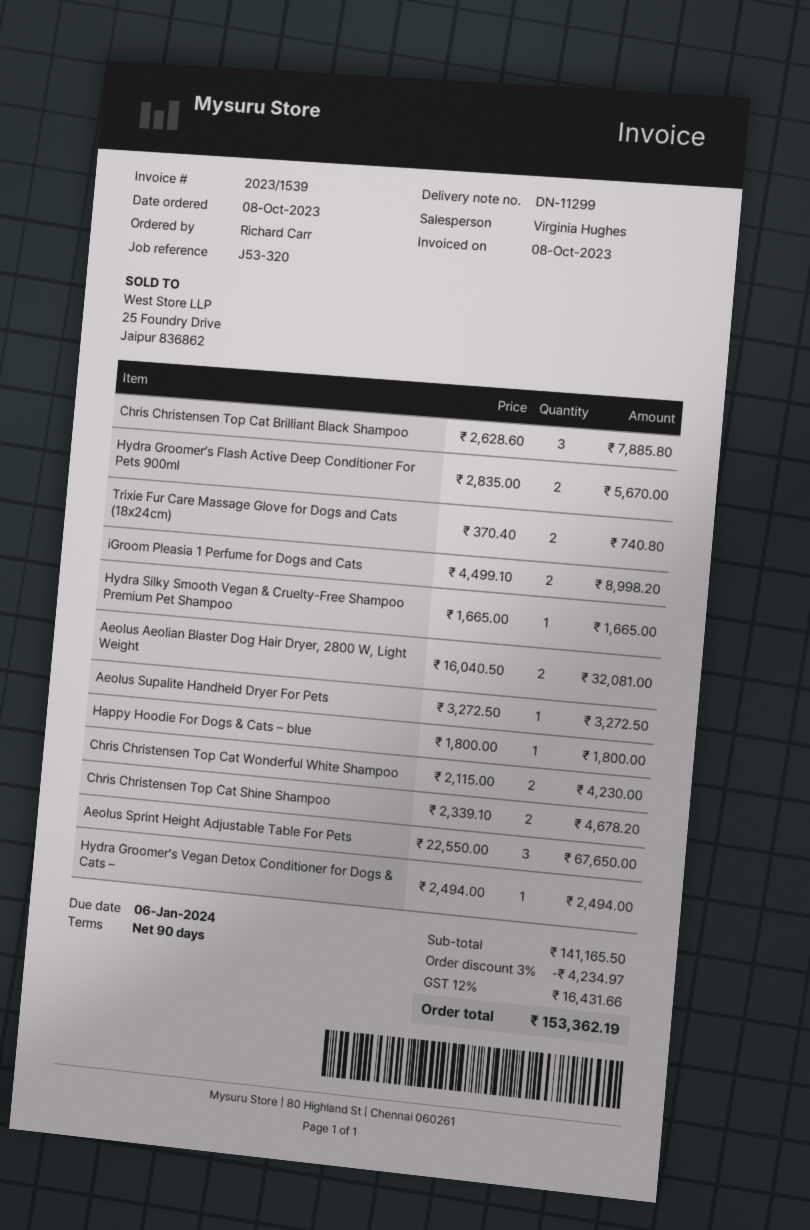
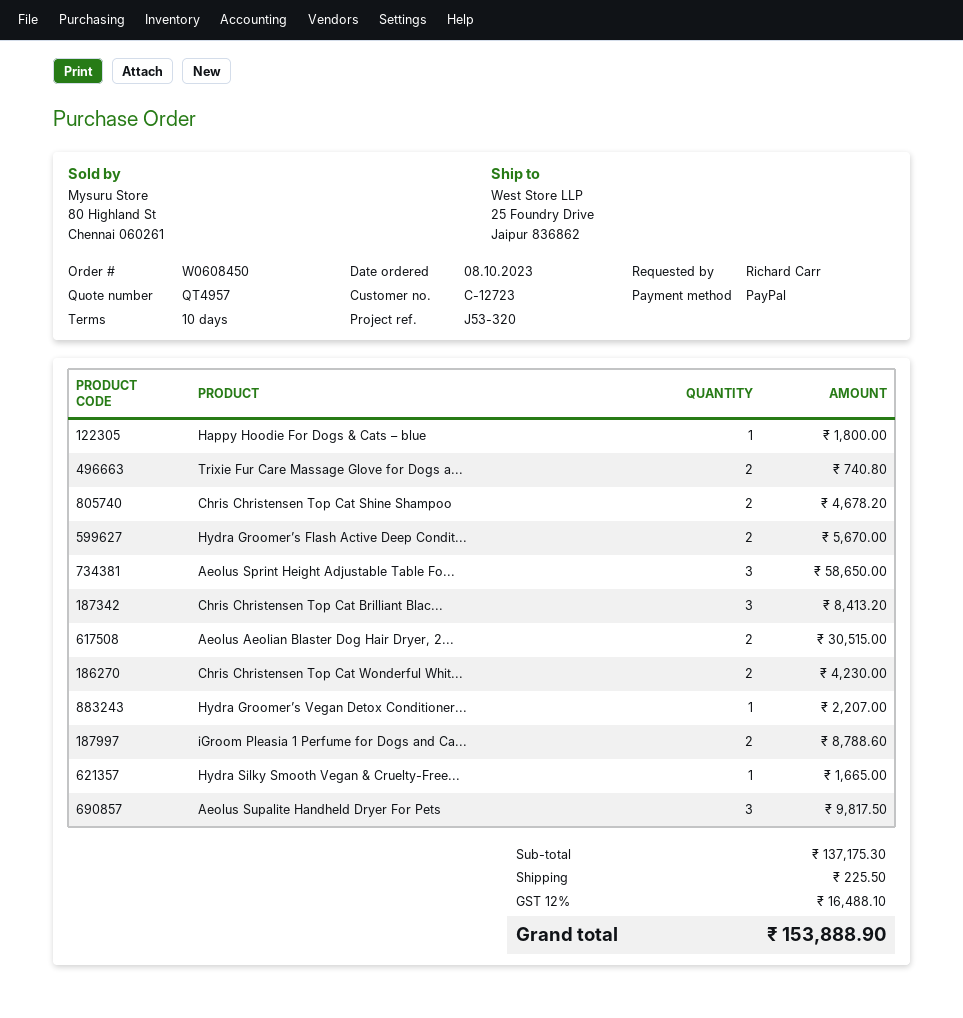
payment terms: 90 days -> 10 days
Chris Christensen Top Cat Brilliant Black Shampoo: 3 for 7885.80 -> 3 for 8413.20
iGroom Pleasia 1 Perfume for Dogs and Cats: 2 for 8998.20 -> 2 for 8788.60
Aeolus Aeolian Blaster Dog Hair Dryer, 2800 W, Light Weight: 2 for 32081.00 -> 2 for 30515.00
Aeolus Supalite Handheld Dryer For Pets: 1 for 3272.50 -> 3 for 9817.50
Aeolus Sprint Height Adjustable Table For Pets: 3 for 67650.00 -> 3 for 58650.00
Hydra Groomer’s Vegan Detox Conditioner for Dogs & Cats –: 1 for 2494.00 -> 1 for 2207.00
subtotal: 141165.50 -> 137175.30
discount: 3% = 4234.97 -> none
shipping: none -> 225.50
tax: 12% = 16431.66 -> 12% = 16488.10
total: 153362.19 -> 153888.90

